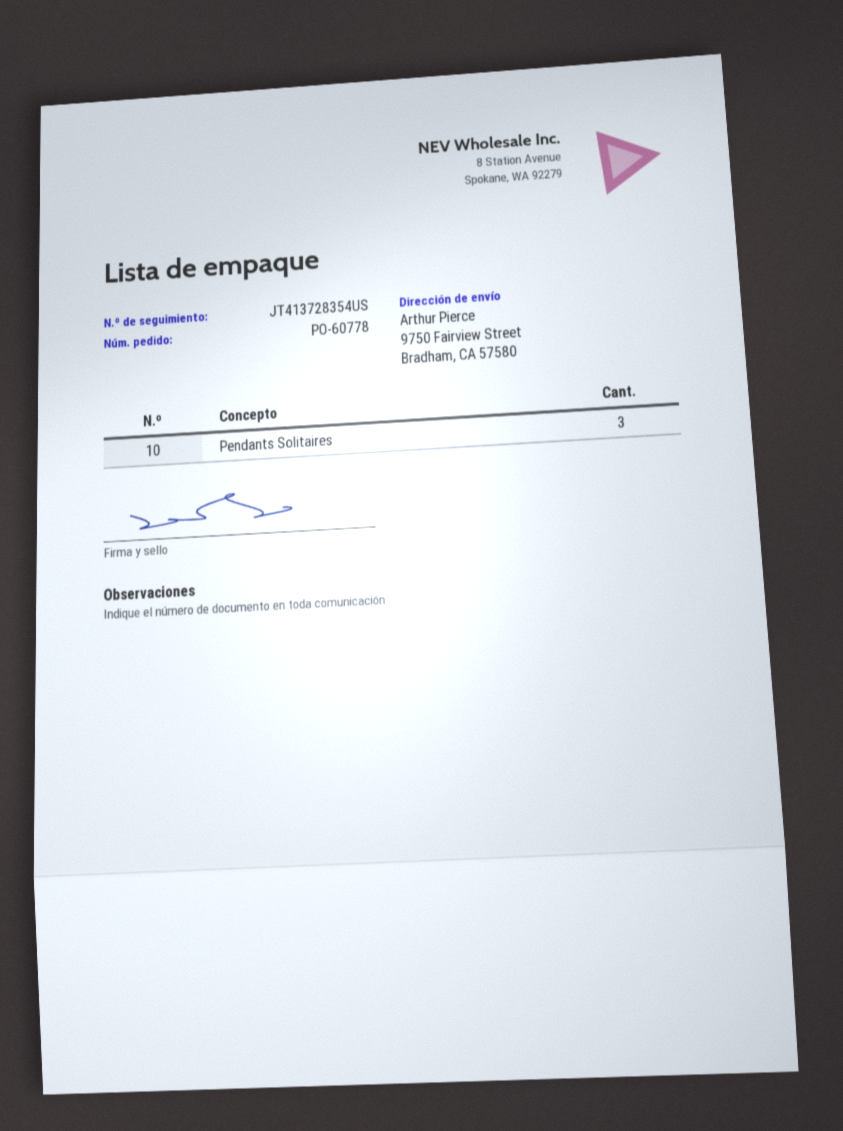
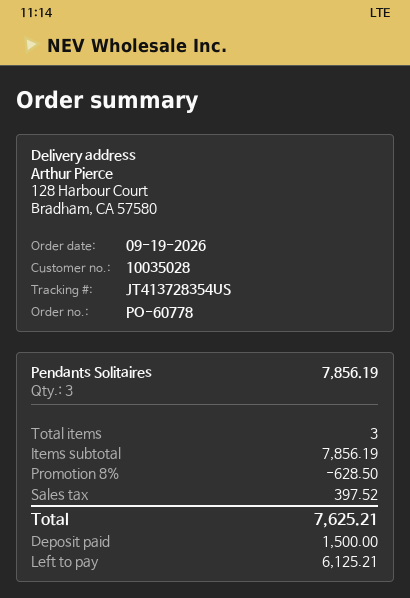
ship to: 9750 Fairview Street, Bradham, CA 57580 -> 128 Harbour Court, Bradham, CA 57580

